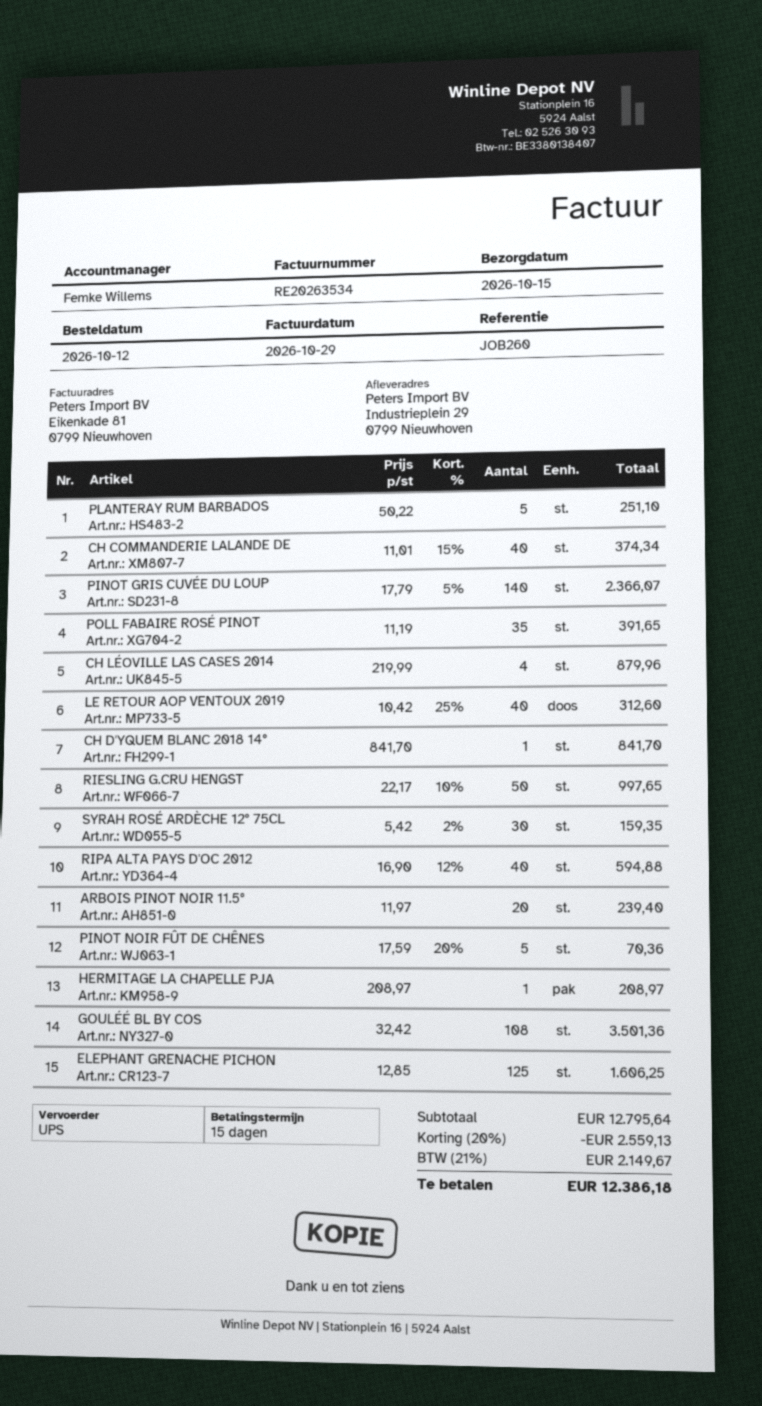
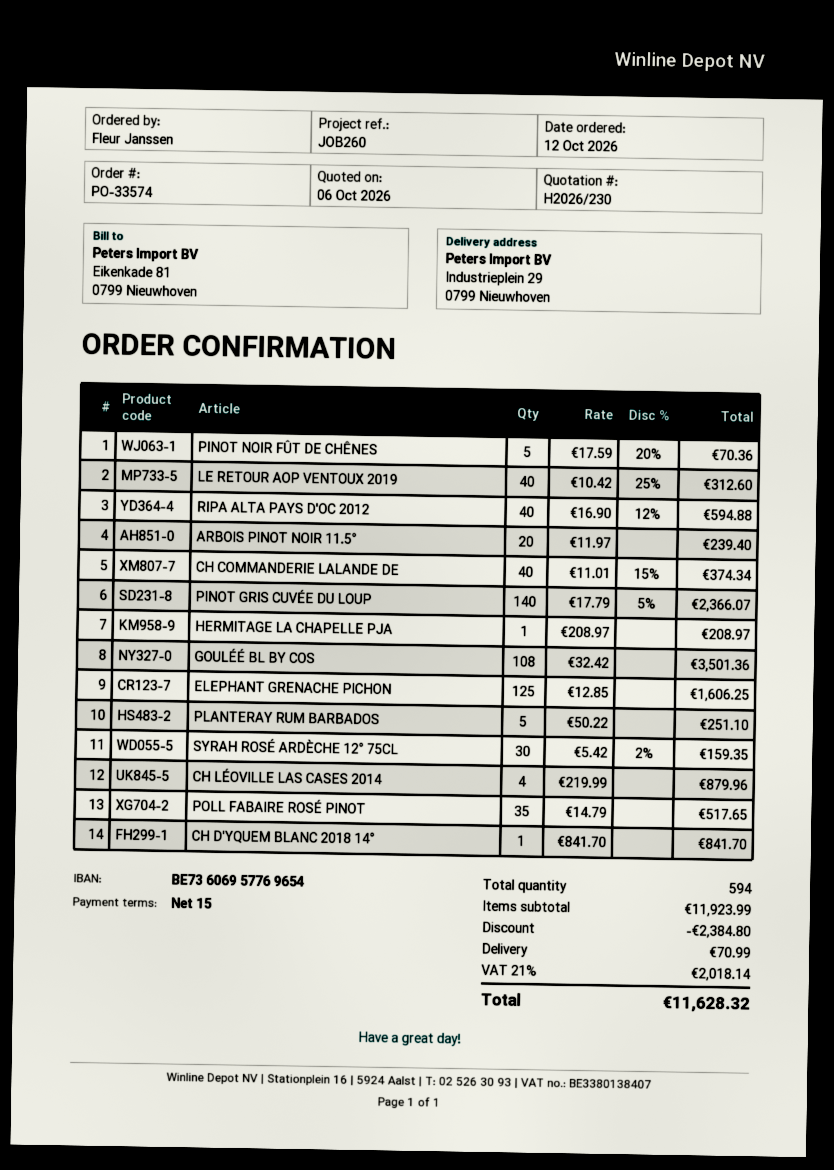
POLL FABAIRE ROSÉ PINOT: 35 x 11.19 = 391.65 -> 35 x 14.79 = 517.65
RIESLING G.CRU HENGST: 50 x 22.17 - 10% = 997.65 -> none
subtotal: 12795.64 -> 11923.99
discount: 2559.13 -> 2384.80
shipping: none -> 70.99
tax: 21% = 2149.67 -> 21% = 2018.14
total: 12386.18 -> 11628.32

